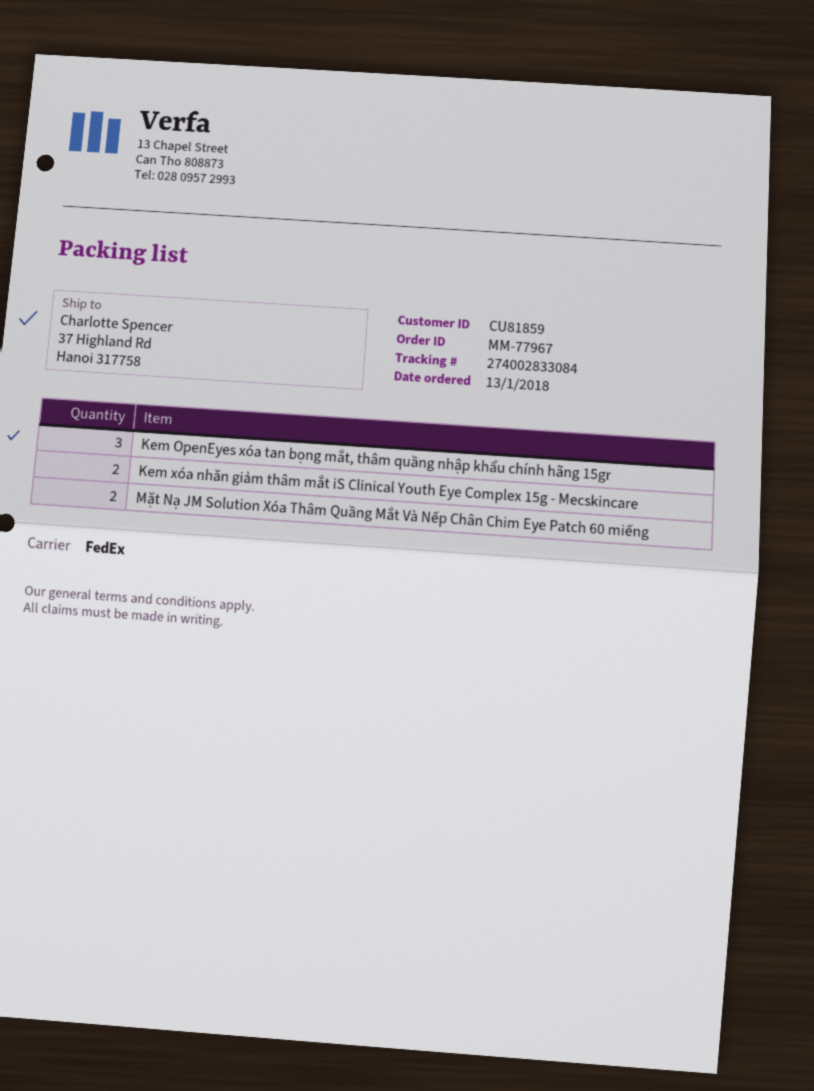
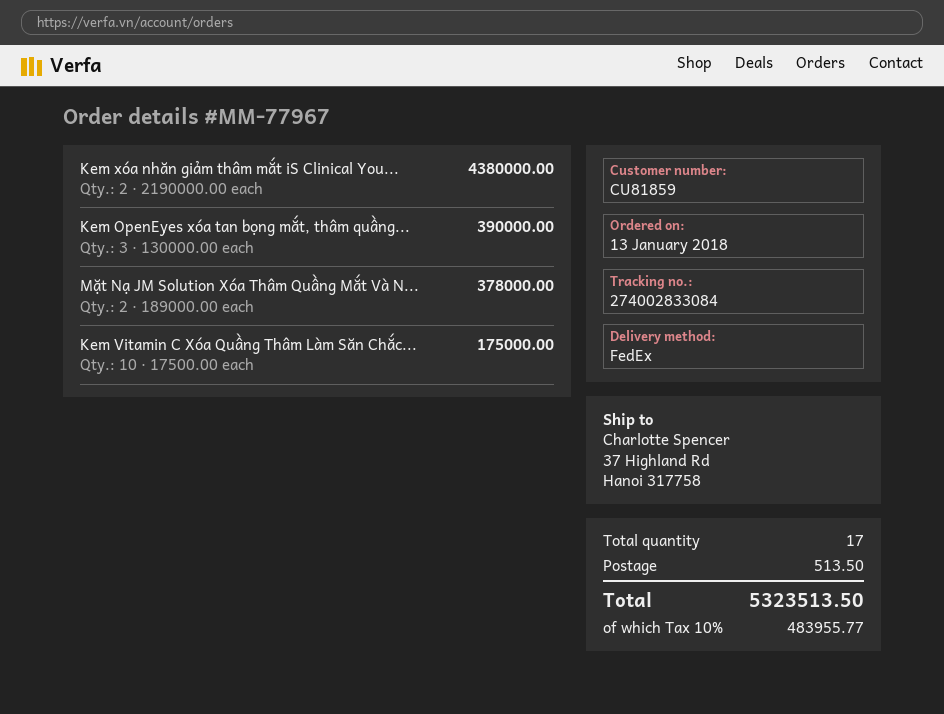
Kem Vitamin C Xóa Quầng Thâm Làm Săn Chắc...: none -> 10

